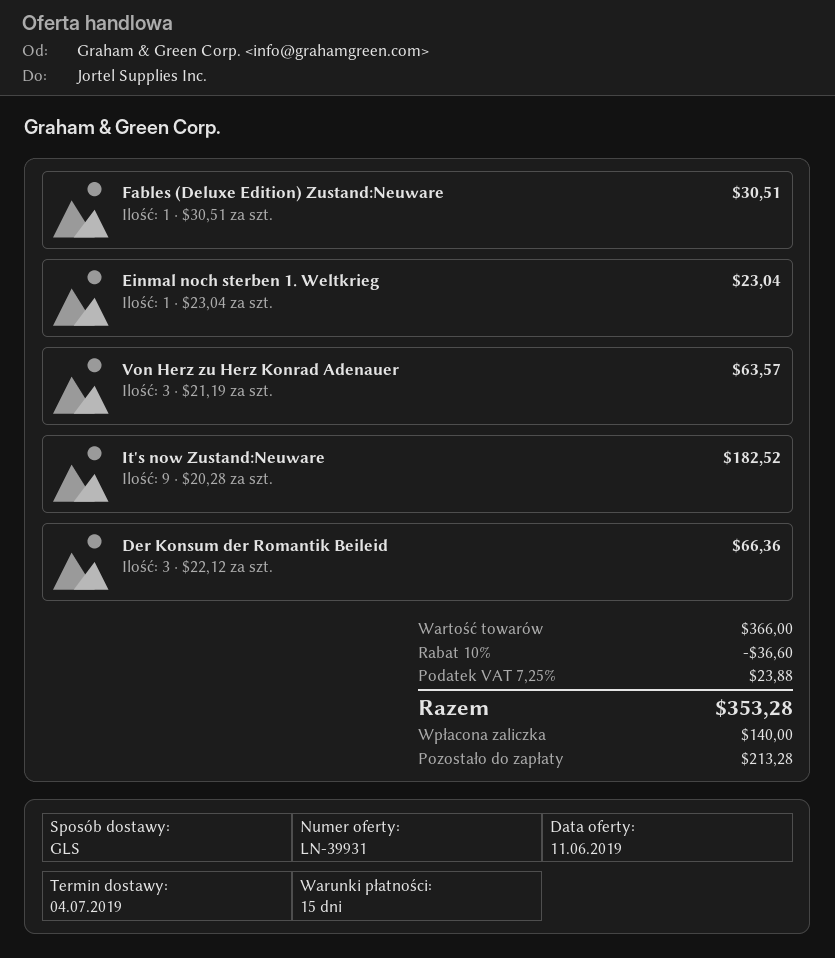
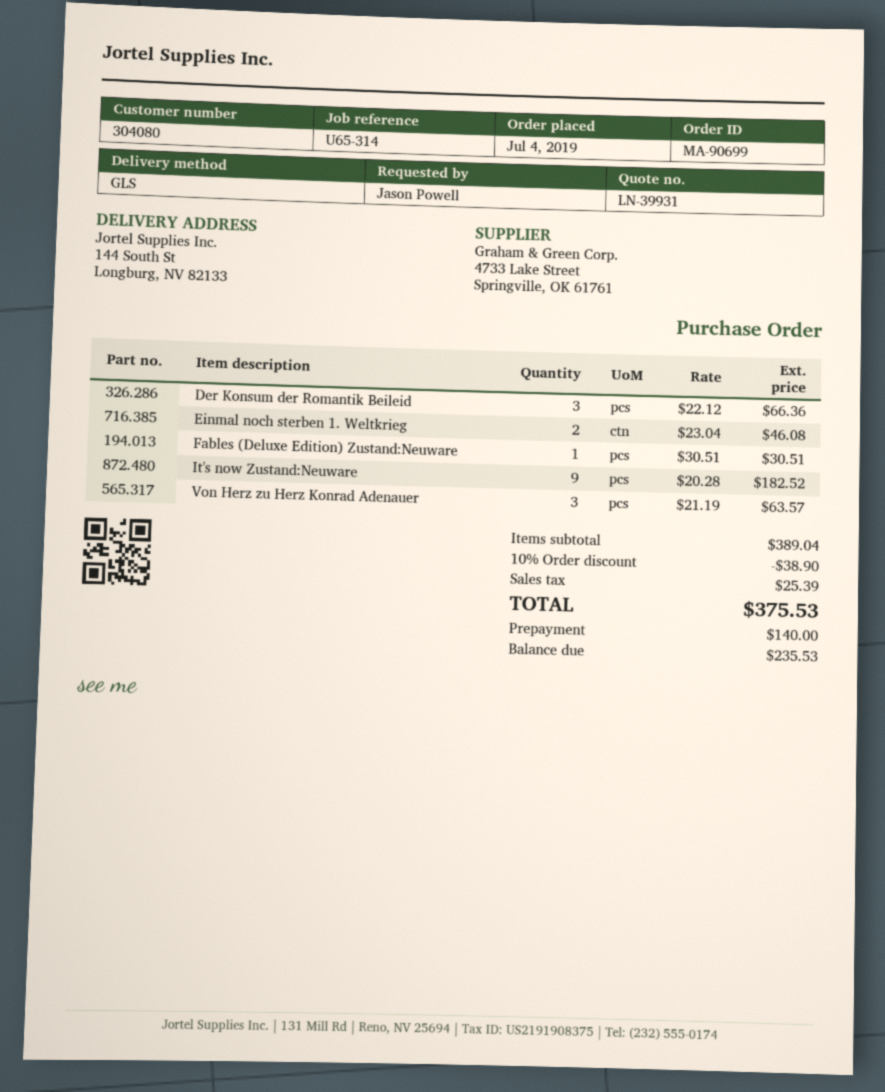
Einmal noch sterben 1. Weltkrieg: 1 x 23.04 = 23.04 -> 2 x 23.04 = 46.08
subtotal: 366.00 -> 389.04
discount: 10% = 36.60 -> 10% = 38.90
tax: 23.88 -> 25.39
total: 353.28 -> 375.53
balance: 213.28 -> 235.53

